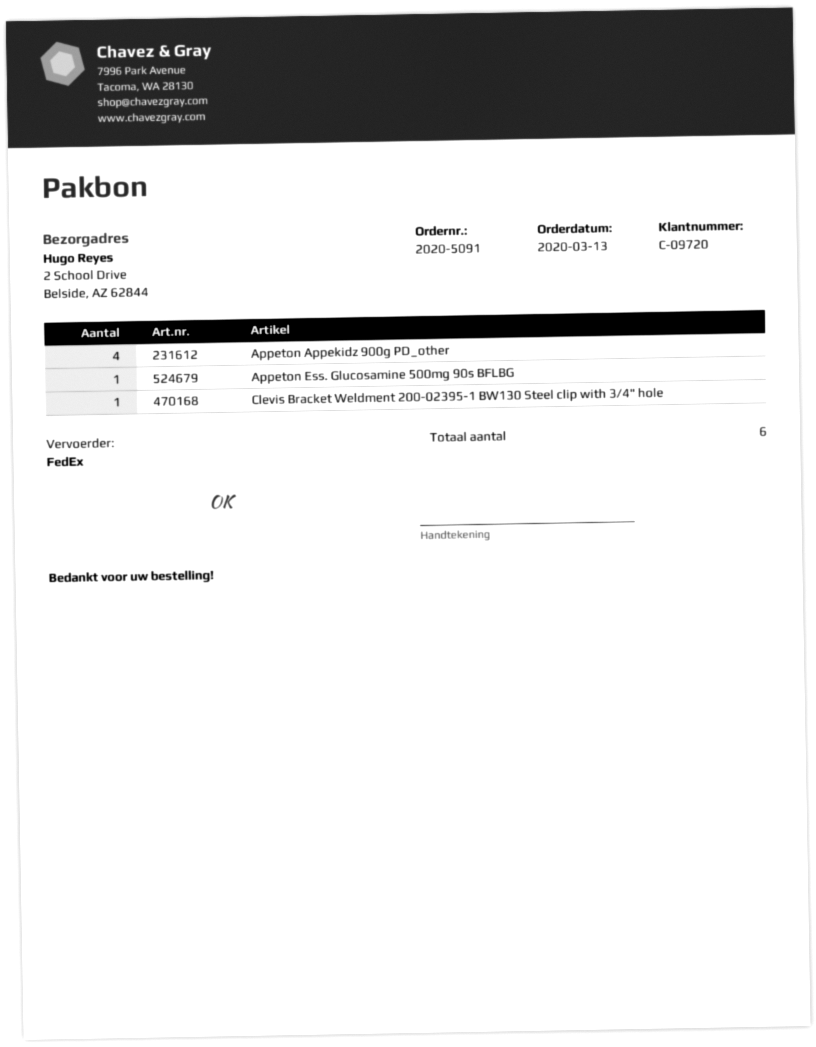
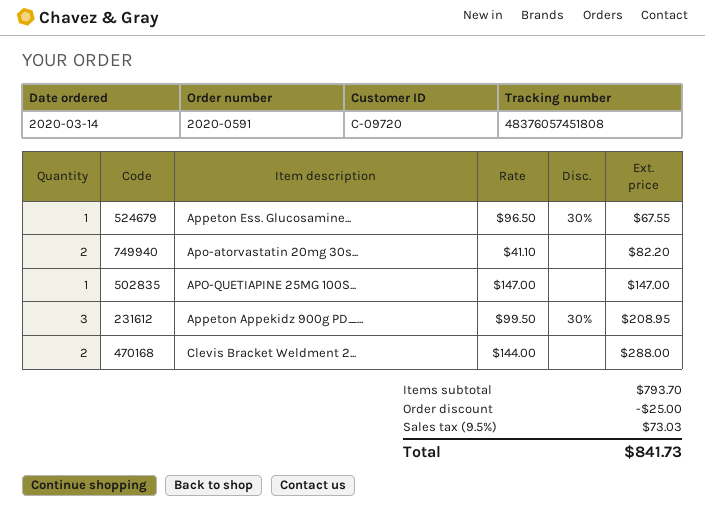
order number: 2020-5091 -> 2020-0591
order date: 2020-03-13 -> 2020-03-14
Appeton Appekidz 900g PD_other: 4 -> 3
Clevis Bracket Weldment 200-02395-1 BW130 Steel clip with 3/4" hole: 1 -> 2
Apo-atorvastatin 20mg 30s...: none -> 2
APO-QUETIAPINE 25MG 100S...: none -> 1

